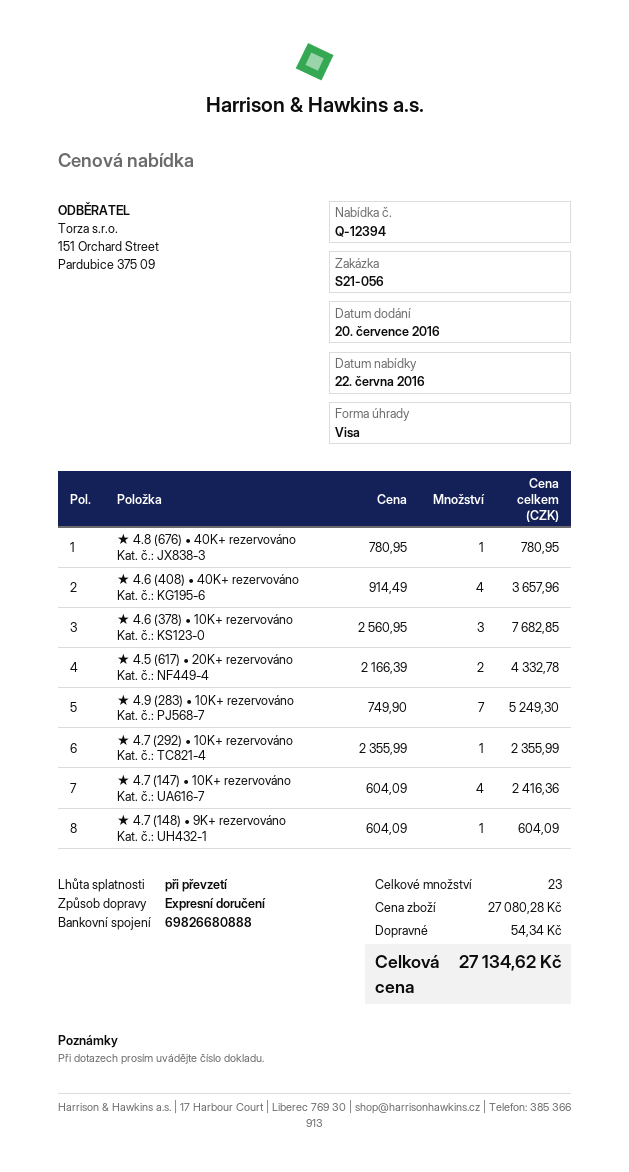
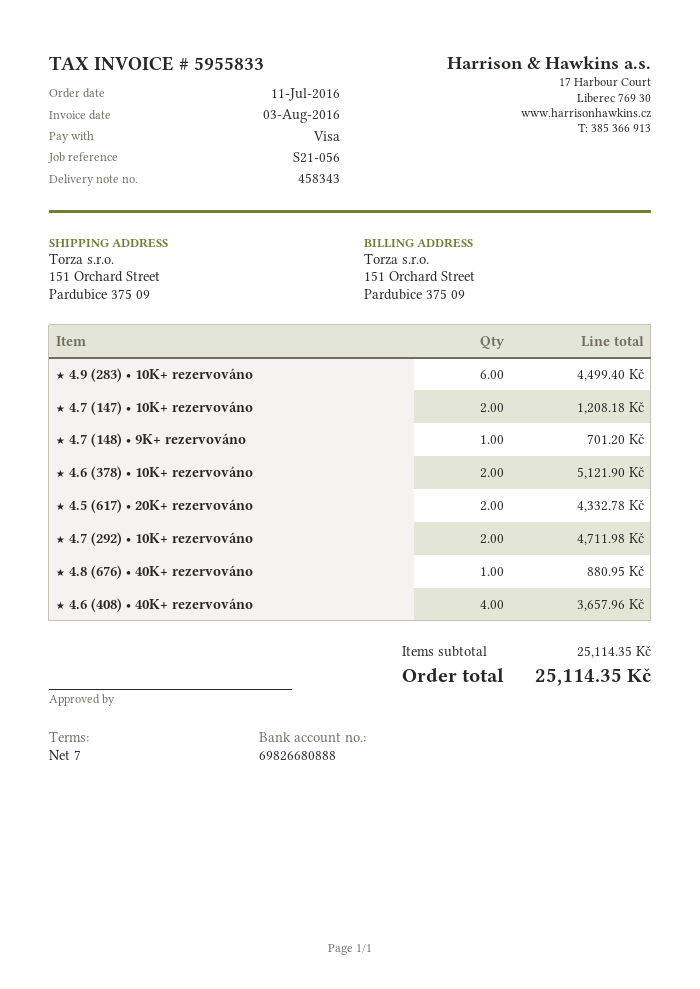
payment terms: on receipt -> 7 days
★ 4.8 (676) • 40K+ rezervováno: 1 for 780.95 -> 1 for 880.95
★ 4.6 (378) • 10K+ rezervováno: 3 for 7682.85 -> 2 for 5121.90
★ 4.9 (283) • 10K+ rezervováno: 7 for 5249.30 -> 6 for 4499.40
★ 4.7 (292) • 10K+ rezervováno: 1 for 2355.99 -> 2 for 4711.98
★ 4.7 (147) • 10K+ rezervováno: 4 for 2416.36 -> 2 for 1208.18
★ 4.7 (148) • 9K+ rezervováno: 1 for 604.09 -> 1 for 701.20
subtotal: 27080.28 -> 25114.35
shipping: 54.34 -> none
total: 27134.62 -> 25114.35

